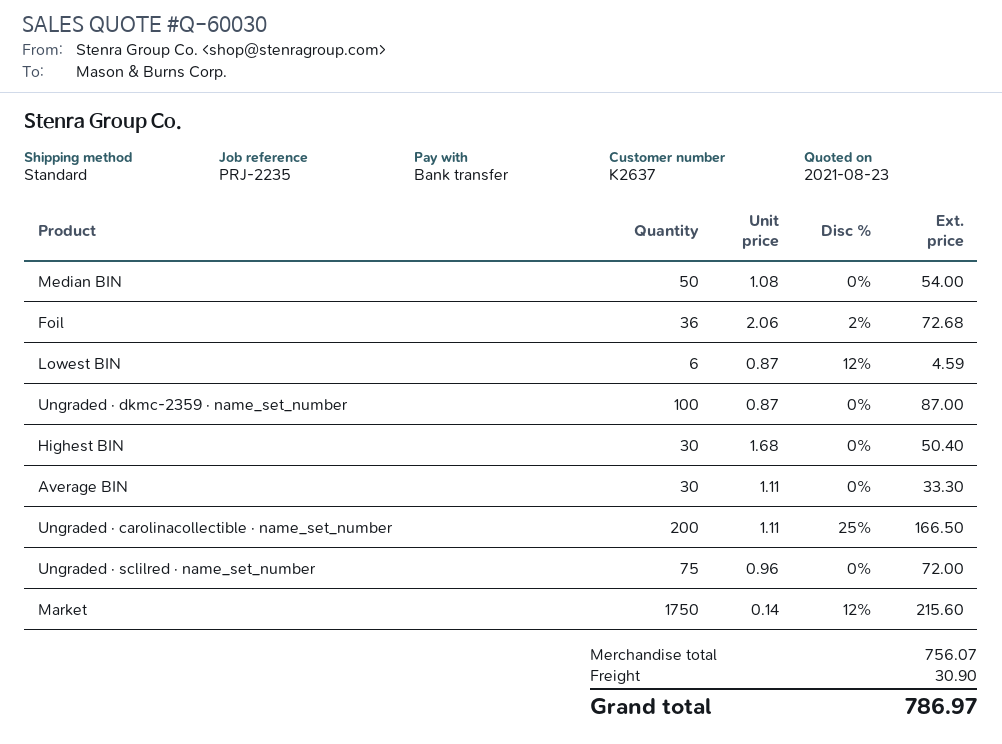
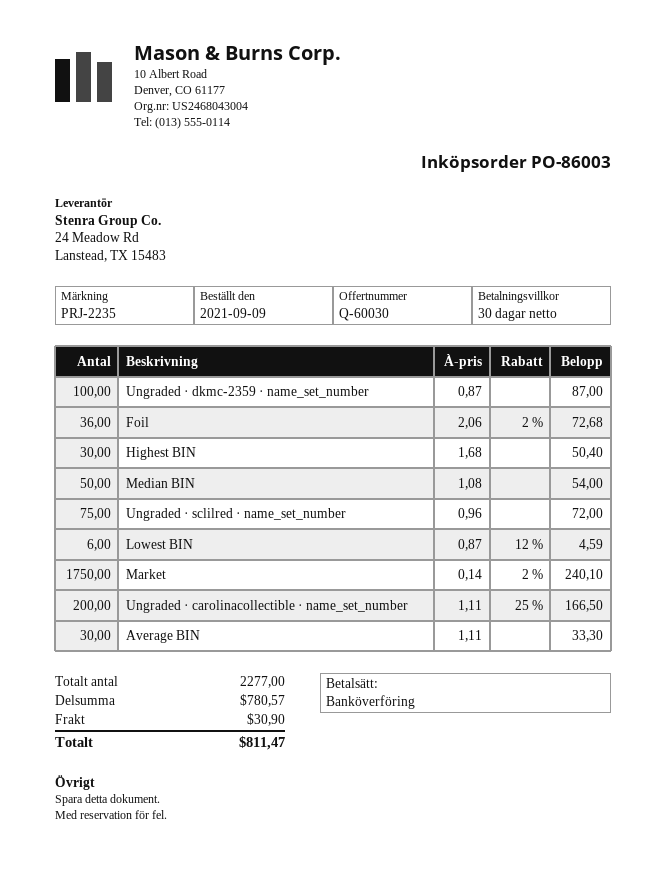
Market: 1750 x 0.14 - 12% = 215.60 -> 1750 x 0.14 - 2% = 240.10
subtotal: 756.07 -> 780.57
total: 786.97 -> 811.47

